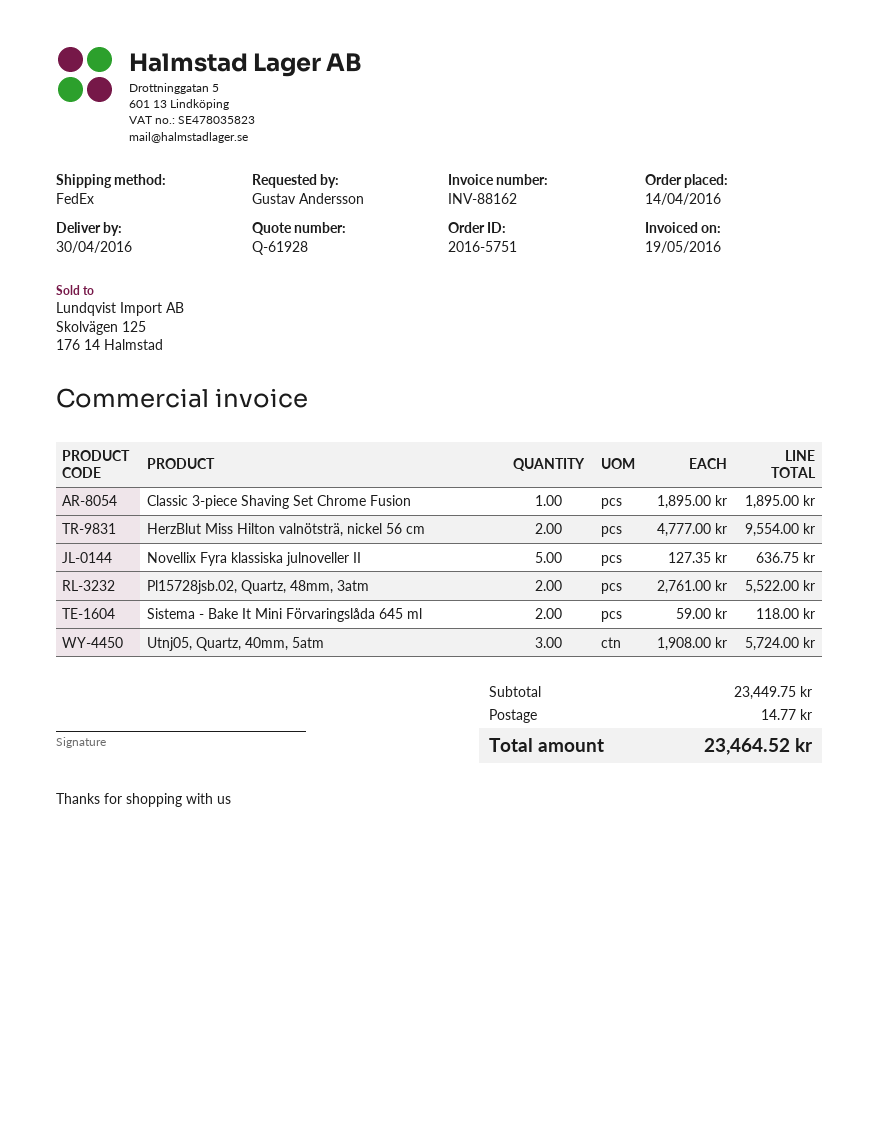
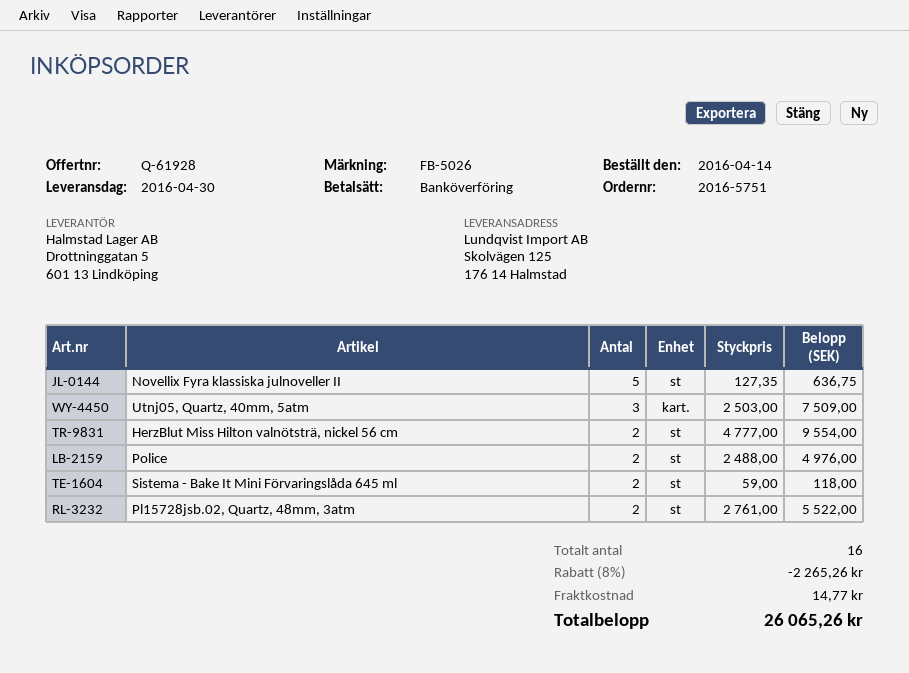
Classic 3-piece Shaving Set Chrome Fusion: 1 x 1895.00 = 1895.00 -> none
Utnj05, Quartz, 40mm, 5atm: 3 x 1908.00 = 5724.00 -> 3 x 2503.00 = 7509.00
Police: none -> 2 x 2488.00 = 4976.00
discount: none -> 8% = 2265.26
total: 23464.52 -> 26065.26

